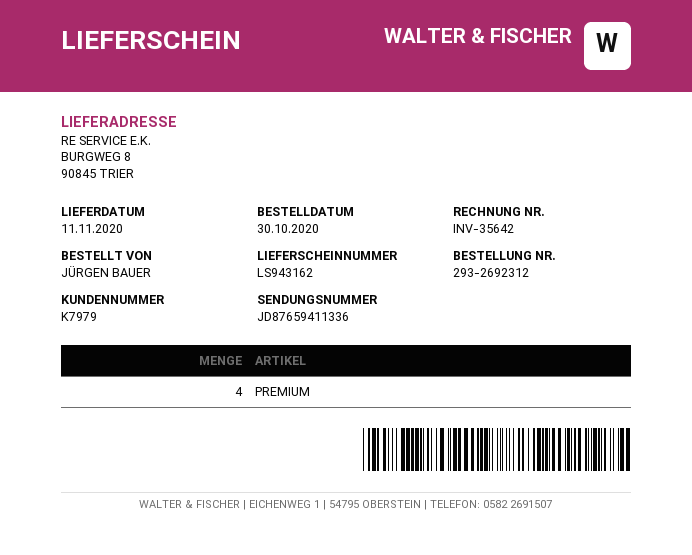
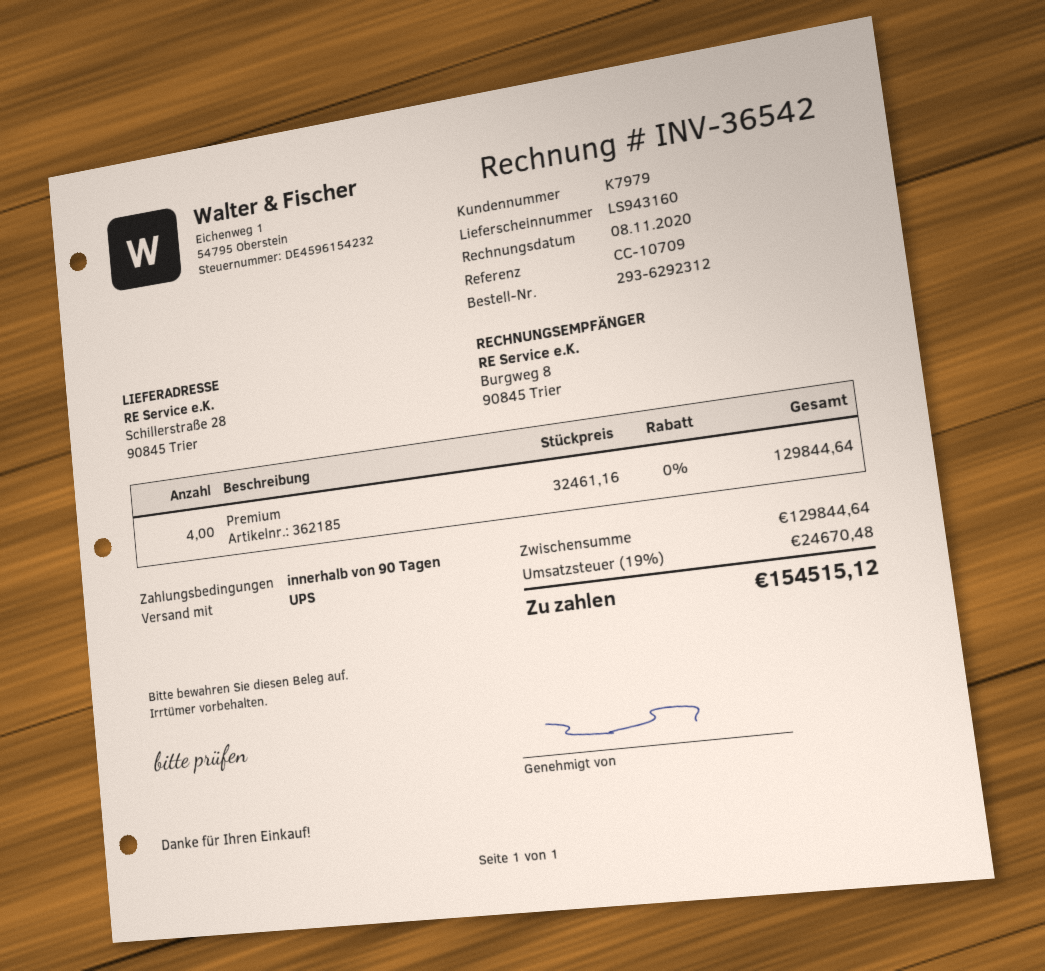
order number: 293-2692312 -> 293-6292312
delivery note number: LS943162 -> LS943160
invoice number: INV-35642 -> INV-36542
ship to: BURGWEG 8, 90845 TRIER -> Schillerstraße 28, 90845 Trier

